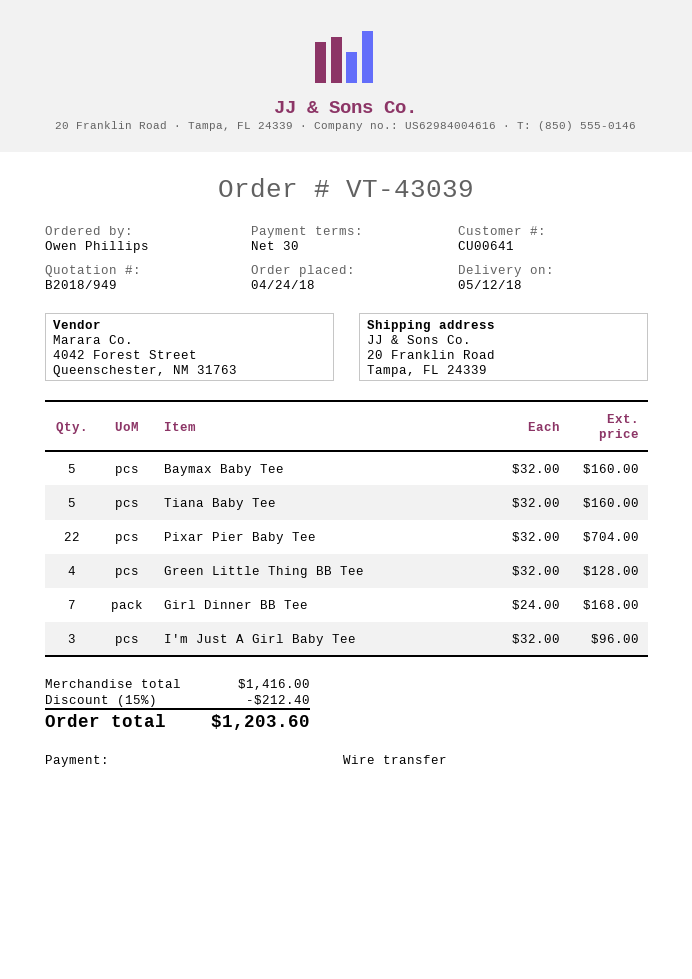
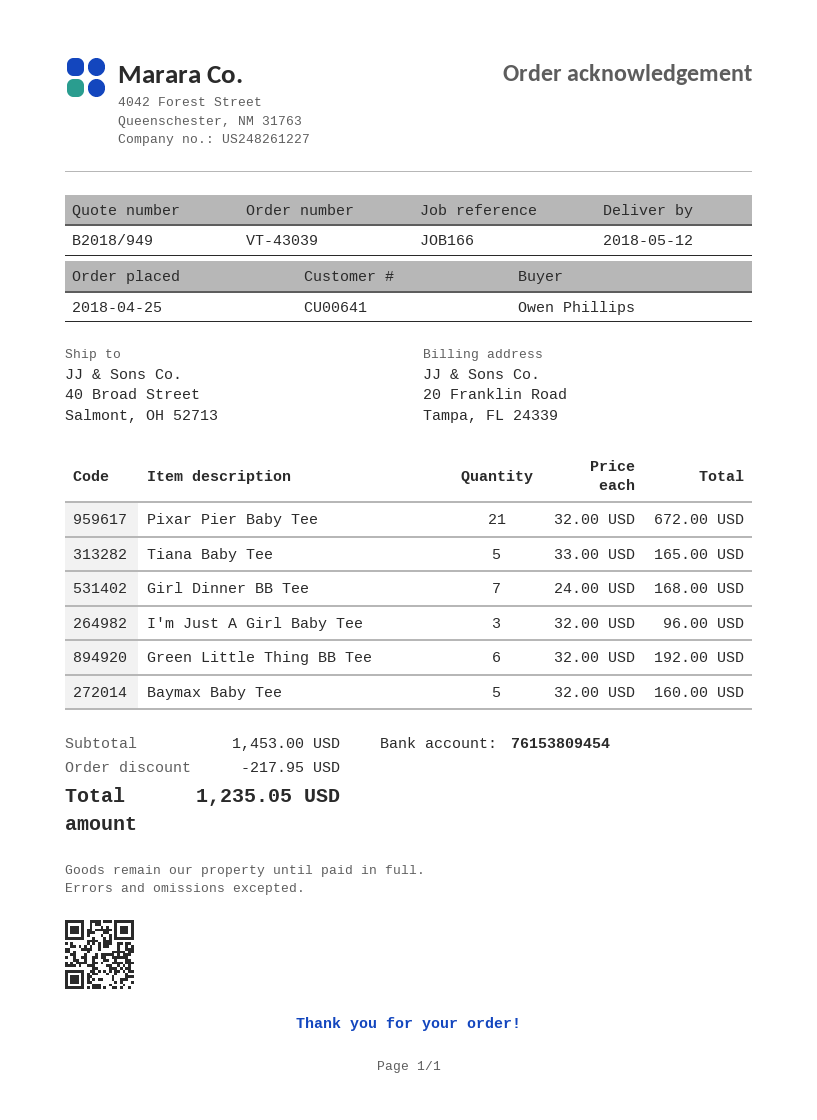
order date: 2018-04-24 -> 2018-04-25
ship to: 20 Franklin Road, Tampa, FL 24339 -> 40 Broad Street, Salmont, OH 52713
Tiana Baby Tee: 5 x 32.00 = 160.00 -> 5 x 33.00 = 165.00
Pixar Pier Baby Tee: 22 x 32.00 = 704.00 -> 21 x 32.00 = 672.00
Green Little Thing BB Tee: 4 x 32.00 = 128.00 -> 6 x 32.00 = 192.00
subtotal: 1416.00 -> 1453.00
discount: 212.40 -> 217.95
total: 1203.60 -> 1235.05

